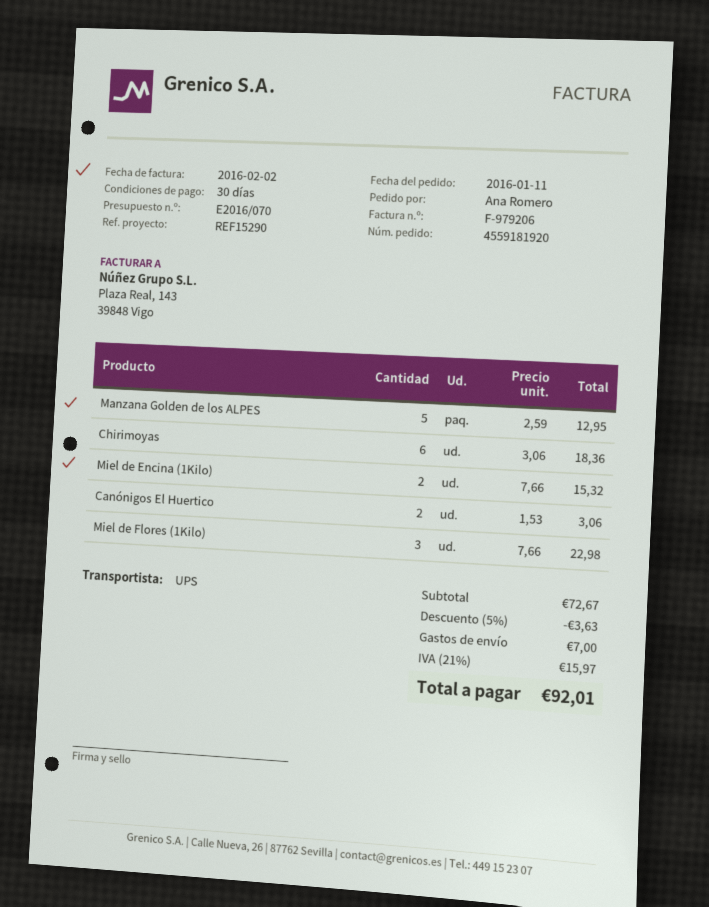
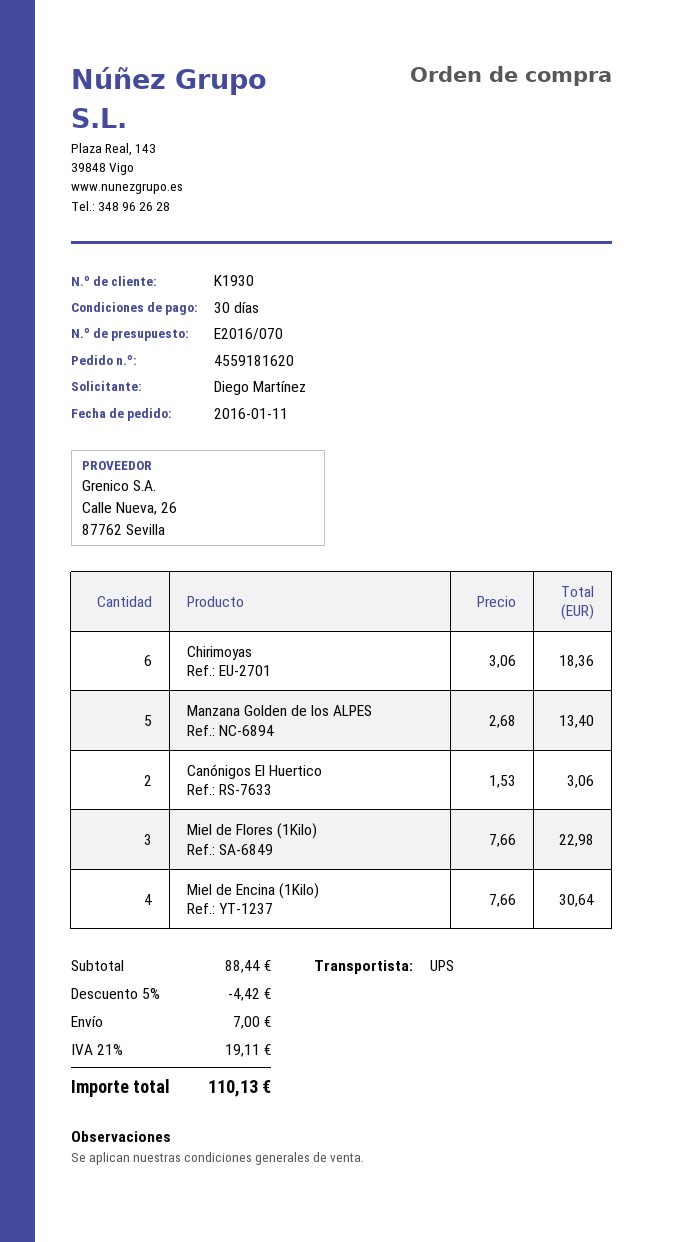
order number: 4559181920 -> 4559181620
ordered by: Ana Romero -> Diego Martínez
Manzana Golden de los ALPES: 5 x 2.59 = 12.95 -> 5 x 2.68 = 13.40
Miel de Encina (1Kilo): 2 x 7.66 = 15.32 -> 4 x 7.66 = 30.64
subtotal: 72.67 -> 88.44
discount: 5% = 3.63 -> 5% = 4.42
tax: 21% = 15.97 -> 21% = 19.11
total: 92.01 -> 110.13

